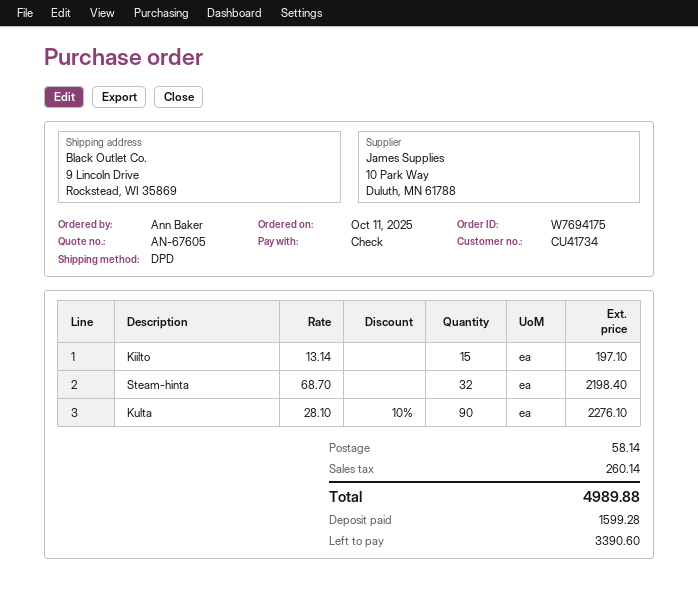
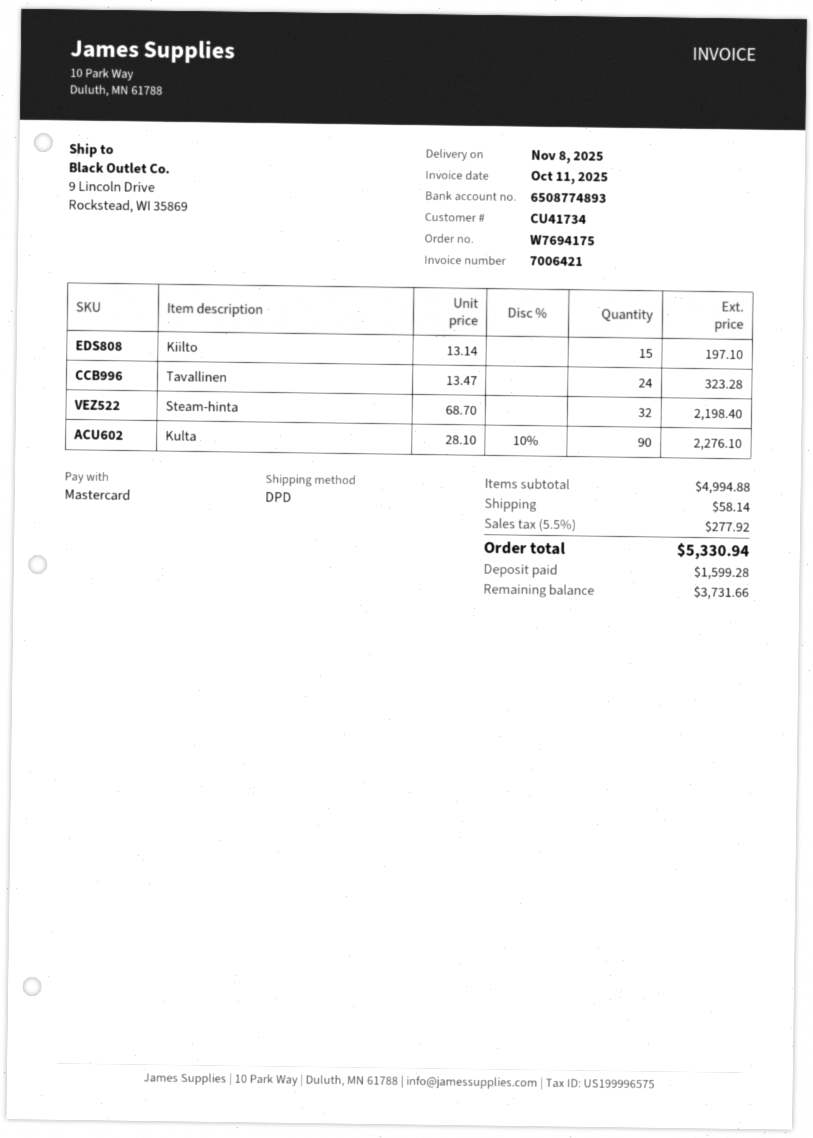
payment method: cheque -> Mastercard
Tavallinen: none -> 24 x 13.47 = 323.28
tax: 260.14 -> 277.92
total: 4989.88 -> 5330.94
balance: 3390.60 -> 3731.66

